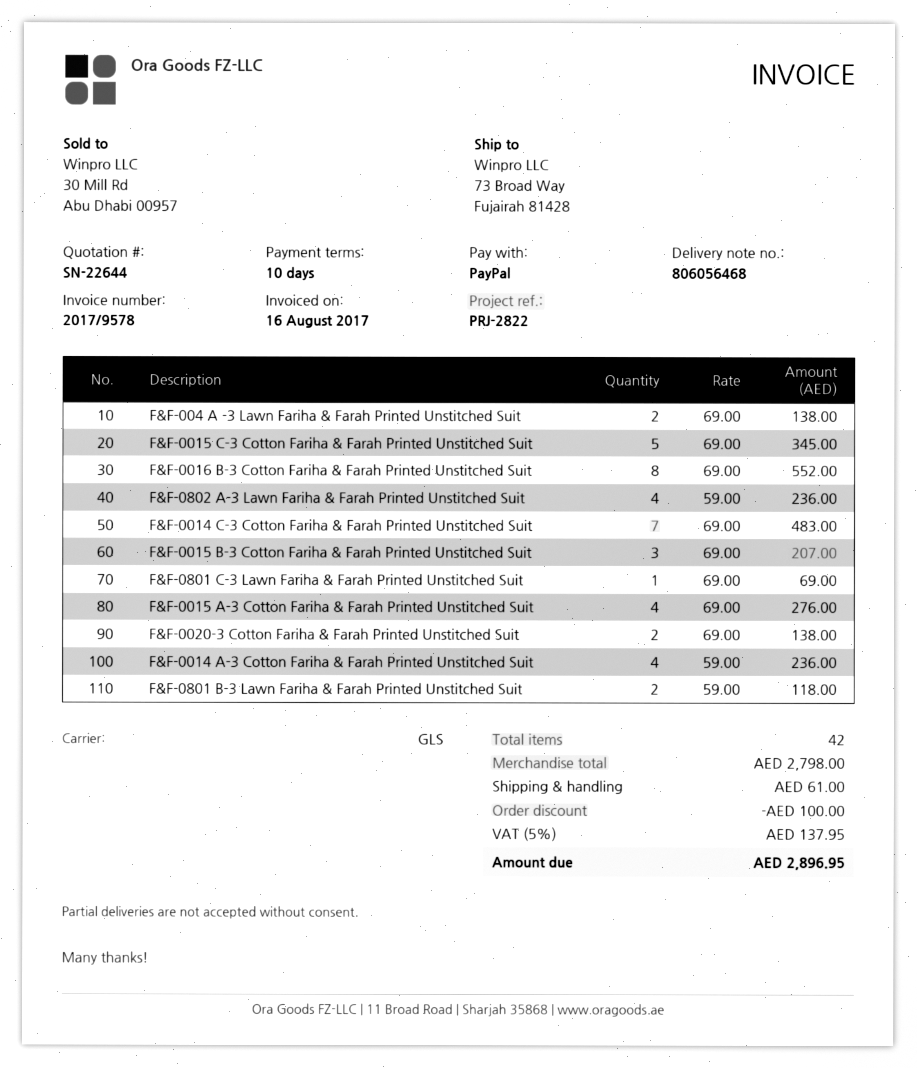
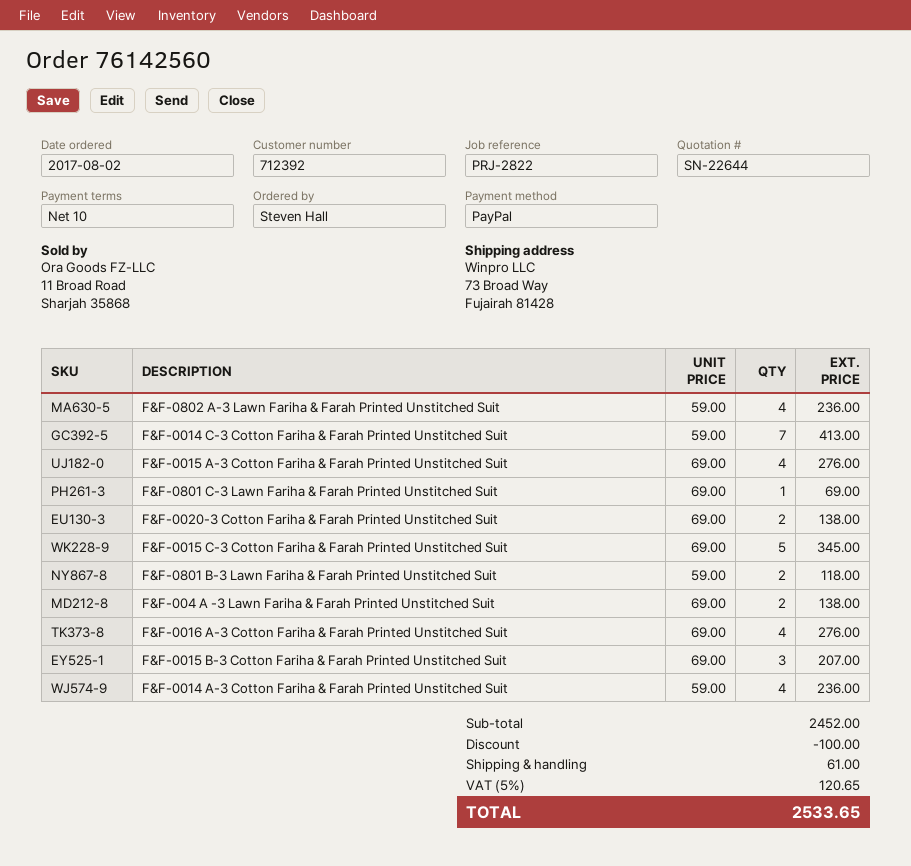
F&F-0016 B-3 Cotton Fariha & Farah Printed Unstitched Suit: 8 x 69.00 = 552.00 -> none
F&F-0014 C-3 Cotton Fariha & Farah Printed Unstitched Suit: 7 x 69.00 = 483.00 -> 7 x 59.00 = 413.00
F&F-0016 A-3 Cotton Fariha & Farah Printed Unstitched Suit: none -> 4 x 69.00 = 276.00
subtotal: 2798.00 -> 2452.00
tax: 5% = 137.95 -> 5% = 120.65
total: 2896.95 -> 2533.65

